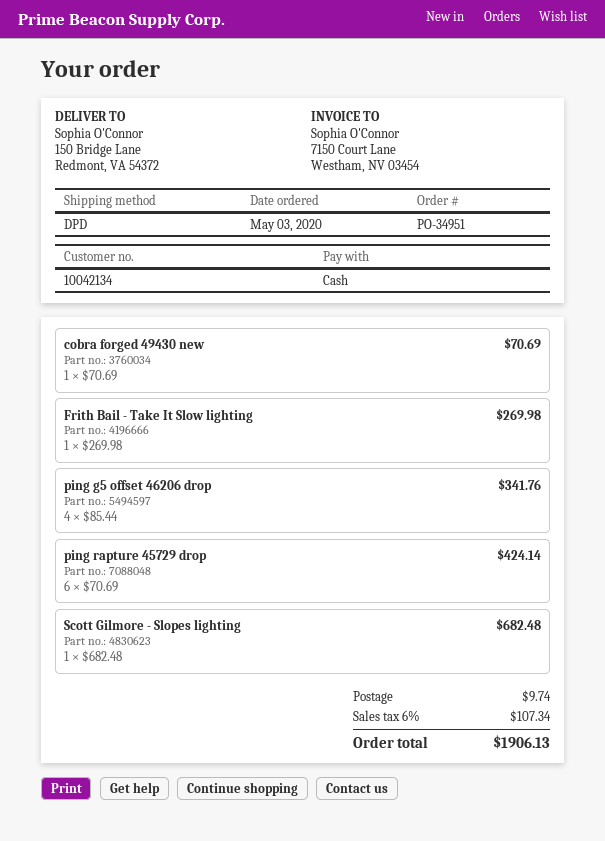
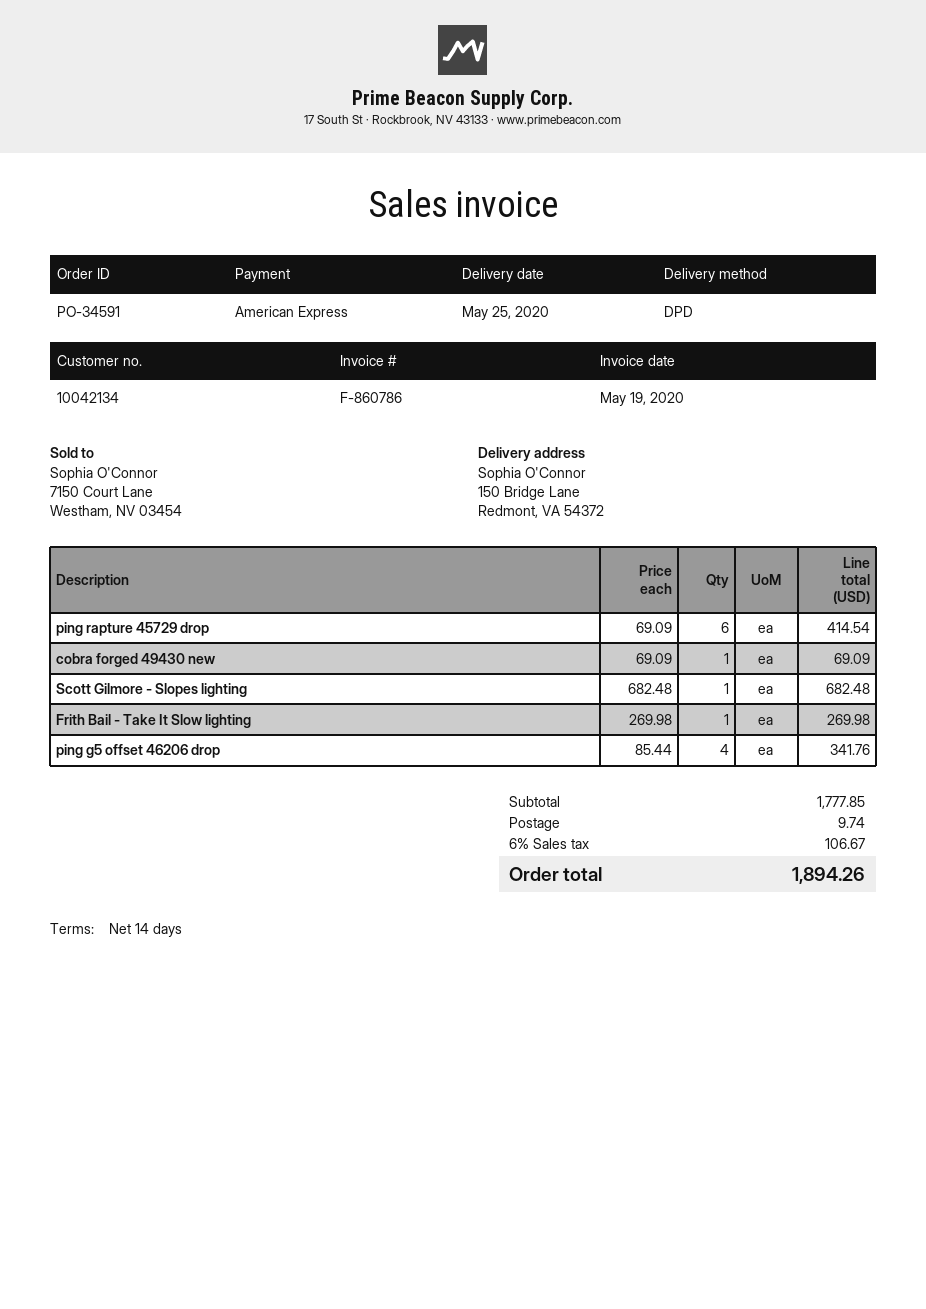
order number: PO-34951 -> PO-34591
payment method: cash -> American Express
cobra forged 49430 new: 1 x 70.69 = 70.69 -> 1 x 69.09 = 69.09
ping rapture 45729 drop: 6 x 70.69 = 424.14 -> 6 x 69.09 = 414.54
tax: 6% = 107.34 -> 6% = 106.67
total: 1906.13 -> 1894.26

